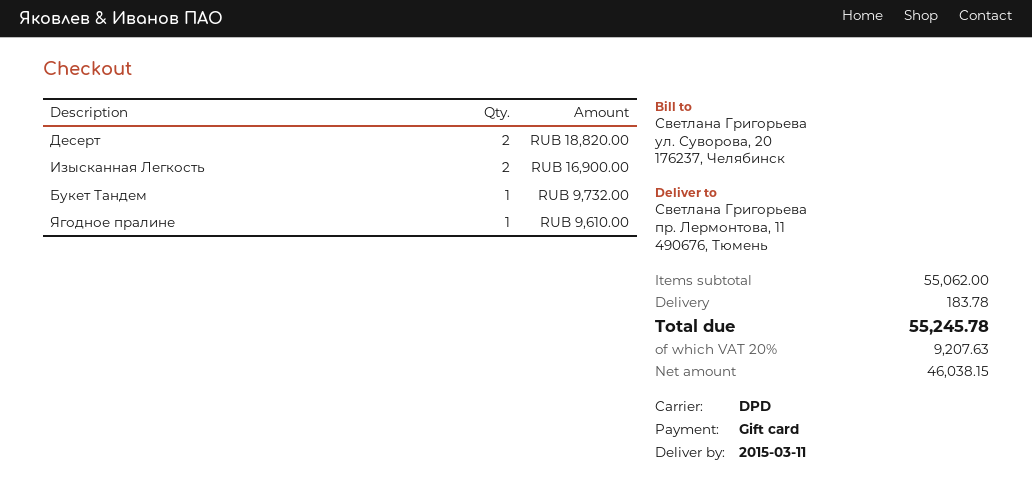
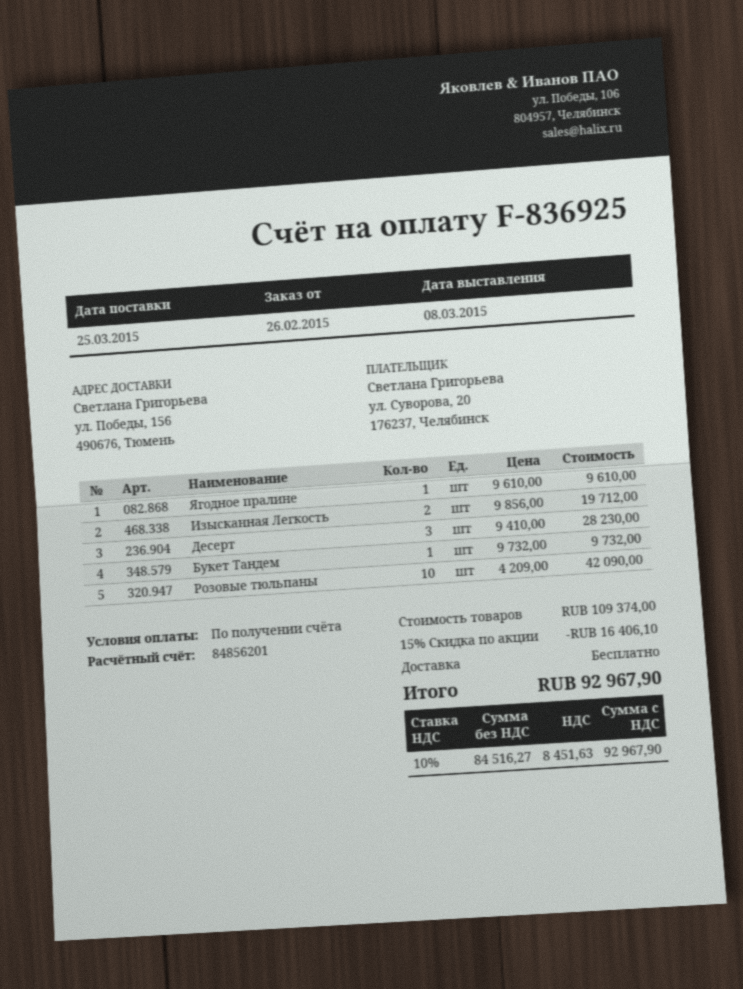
delivery date: 2015-03-11 -> 2015-03-25
ship to: пр. Лермонтова, 11, 490676, Тюмень -> ул. Победы, 156, 490676, Тюмень
Десерт: 2 for 18820.00 -> 3 for 28230.00
Изысканная Легкость: 2 for 16900.00 -> 2 for 19712.00
Розовые тюльпаны: none -> 10 for 42090.00
subtotal: 55062.00 -> 109374.00
discount: none -> 15% = 16406.10
shipping: 183.78 -> 0.00
net: 46038.15 -> 84516.27
tax: 20% = 9207.63 -> 10% = 8451.63
total: 55245.78 -> 92967.90

